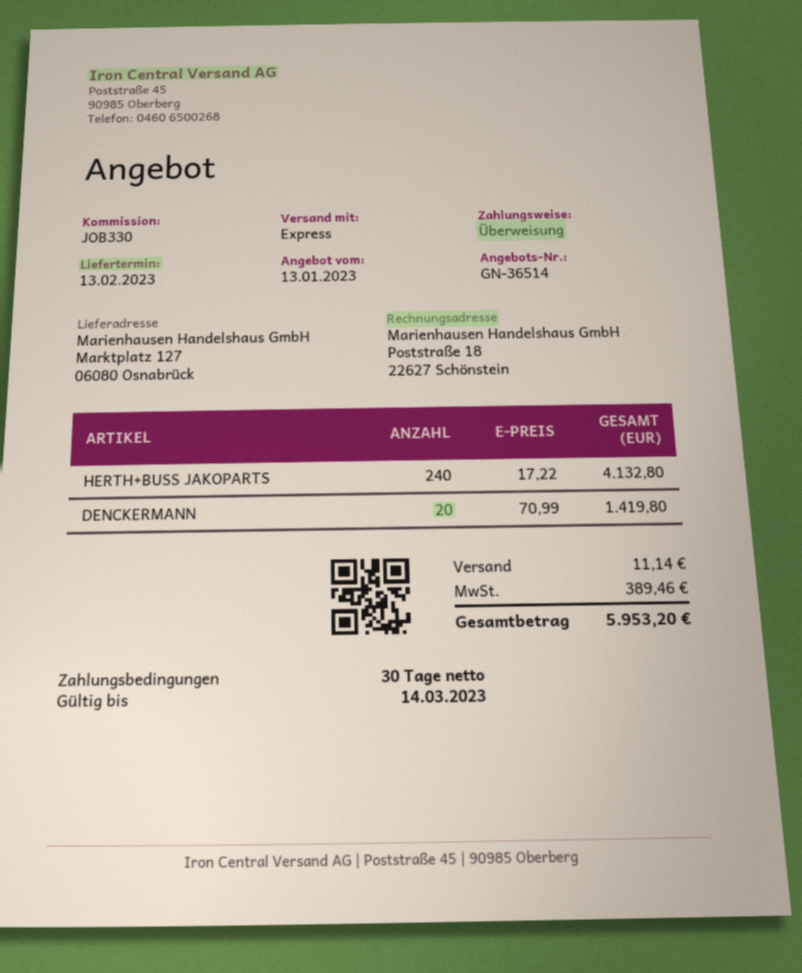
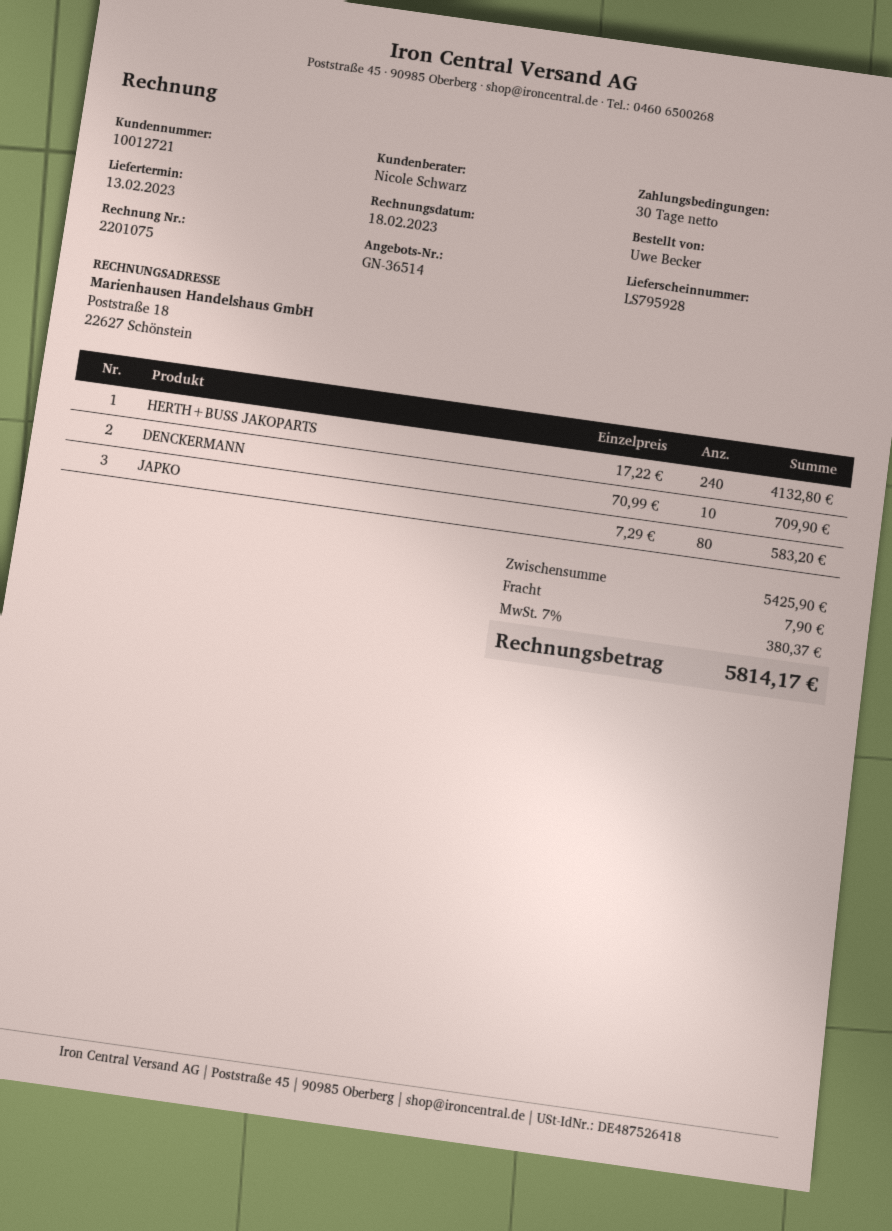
DENCKERMANN: 20 x 70.99 = 1419.80 -> 10 x 70.99 = 709.90
JAPKO: none -> 80 x 7.29 = 583.20
shipping: 11.14 -> 7.90
tax: 389.46 -> 380.37
total: 5953.20 -> 5814.17

